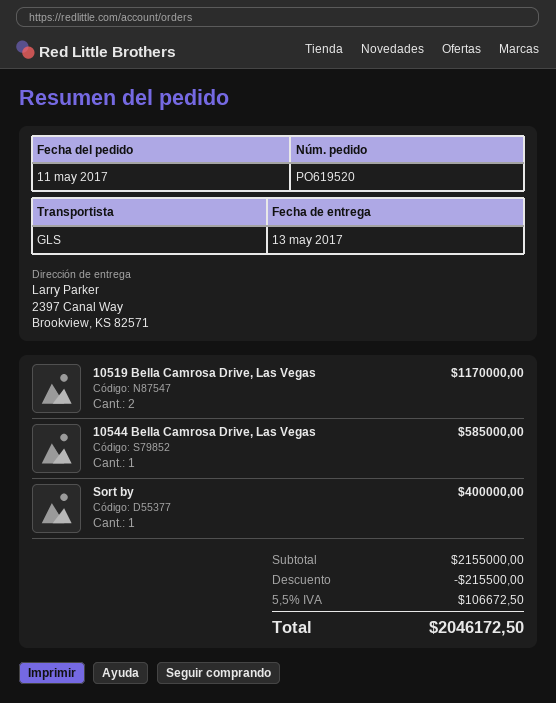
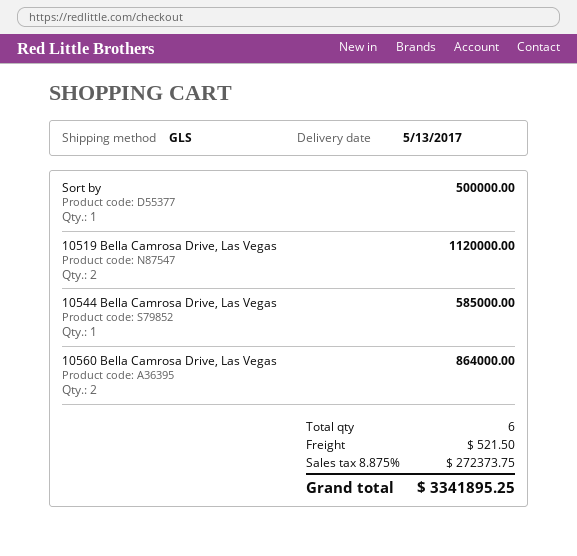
10519 Bella Camrosa Drive, Las Vegas: 2 for 1170000.00 -> 2 for 1120000.00
Sort by: 1 for 400000.00 -> 1 for 500000.00
10560 Bella Camrosa Drive, Las Vegas: none -> 2 for 864000.00
discount: 215500.00 -> none
shipping: none -> 521.50
tax: 5.5% = 106672.50 -> 8.875% = 272373.75
total: 2046172.50 -> 3341895.25

